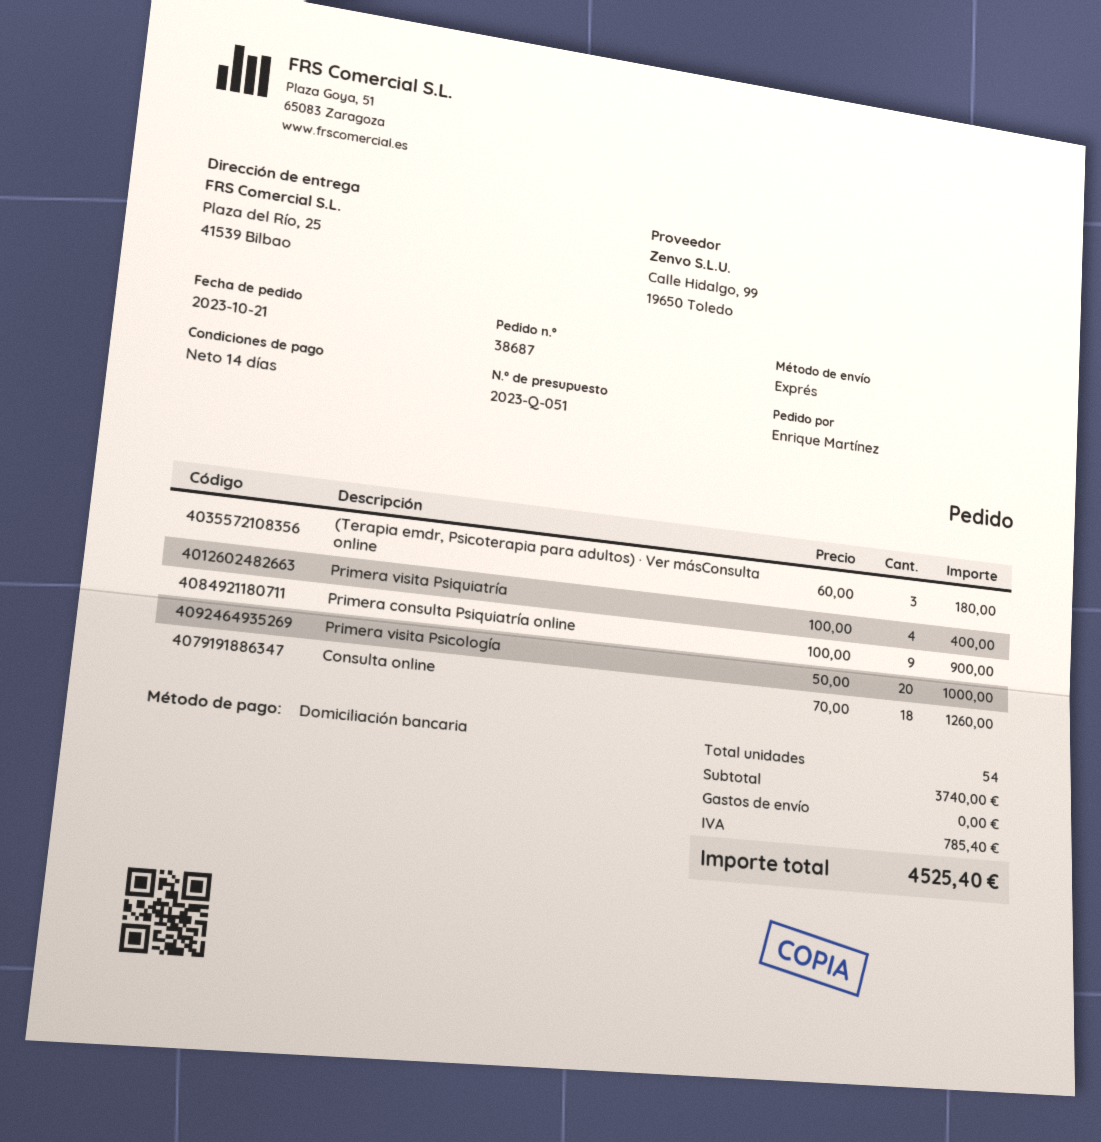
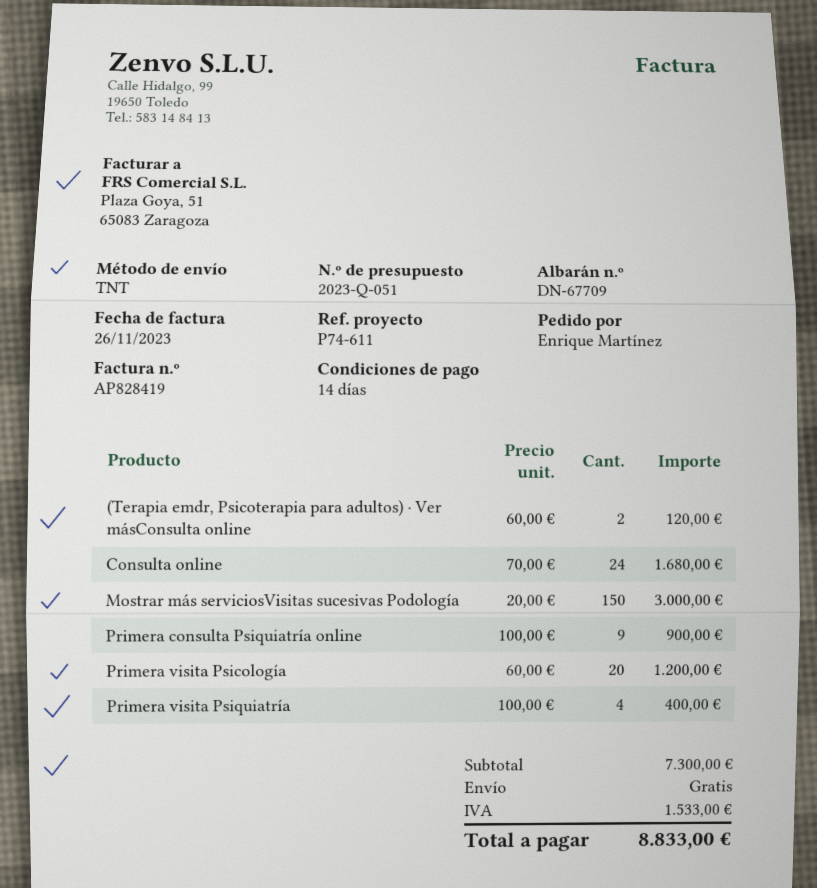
shipping method: express -> TNT
(Terapia emdr, Psicoterapia para adultos) · Ver másConsulta online: 3 x 60.00 = 180.00 -> 2 x 60.00 = 120.00
Primera visita Psicología: 20 x 50.00 = 1000.00 -> 20 x 60.00 = 1200.00
Consulta online: 18 x 70.00 = 1260.00 -> 24 x 70.00 = 1680.00
Mostrar más serviciosVisitas sucesivas Podología: none -> 150 x 20.00 = 3000.00
subtotal: 3740.00 -> 7300.00
tax: 785.40 -> 1533.00
total: 4525.40 -> 8833.00

